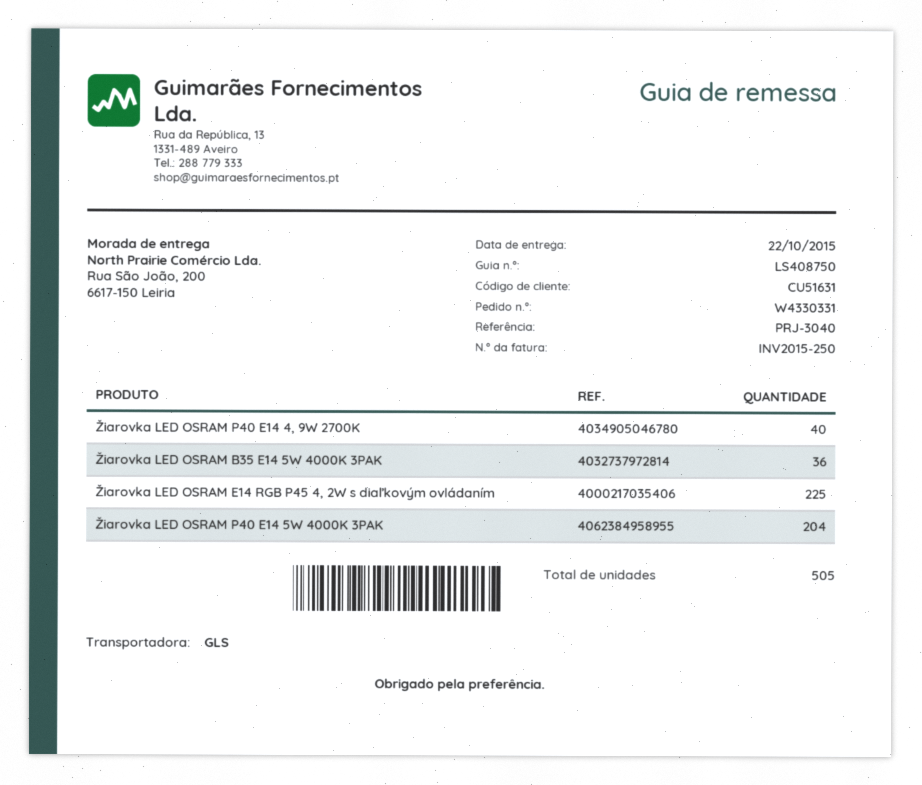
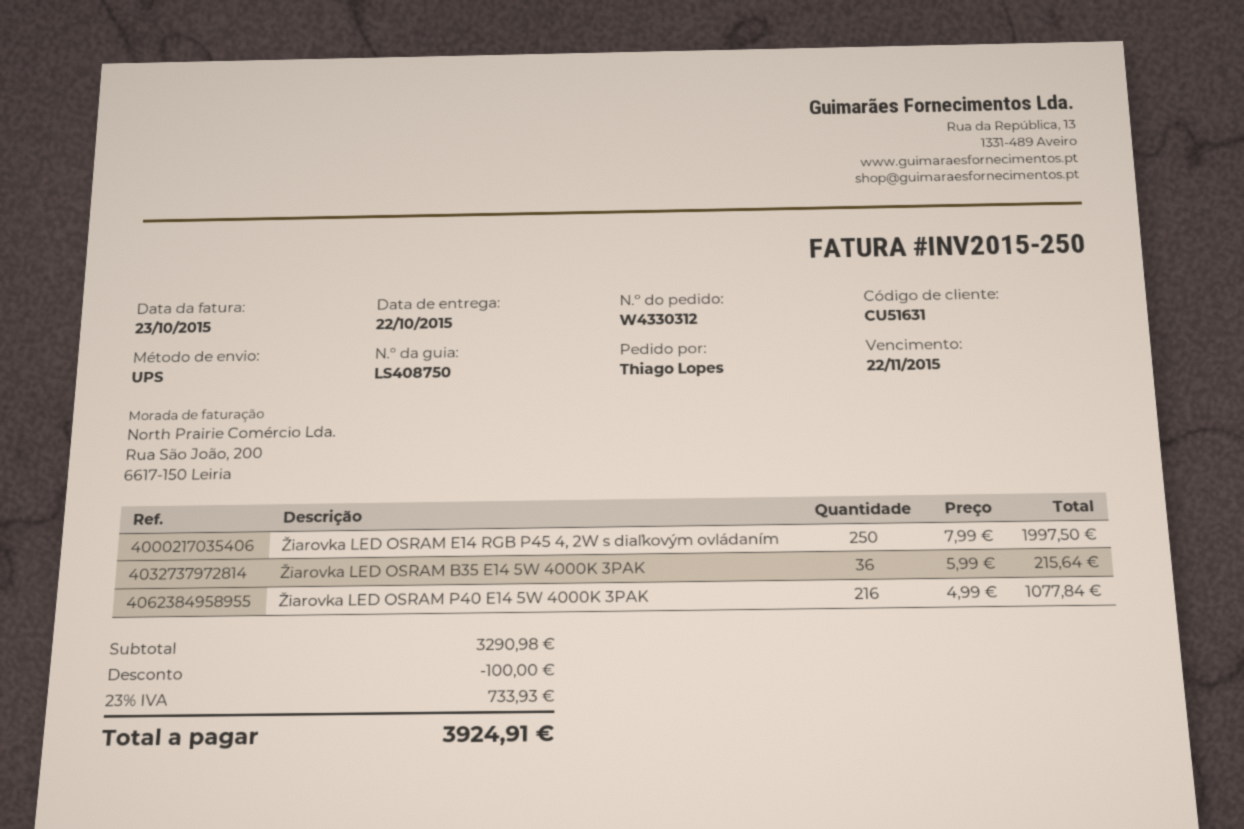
order number: W4330331 -> W4330312
shipping method: GLS -> UPS
Žiarovka LED OSRAM P40 E14 4, 9W 2700K: 40 -> none
Žiarovka LED OSRAM E14 RGB P45 4, 2W s diaľkovým ovládaním: 225 -> 250
Žiarovka LED OSRAM P40 E14 5W 4000K 3PAK: 204 -> 216

